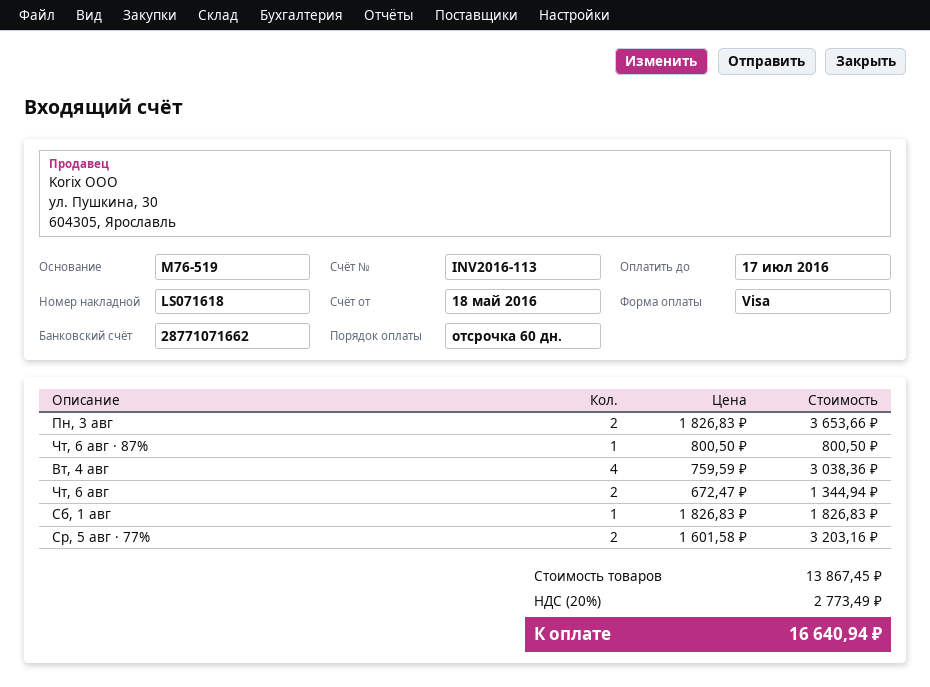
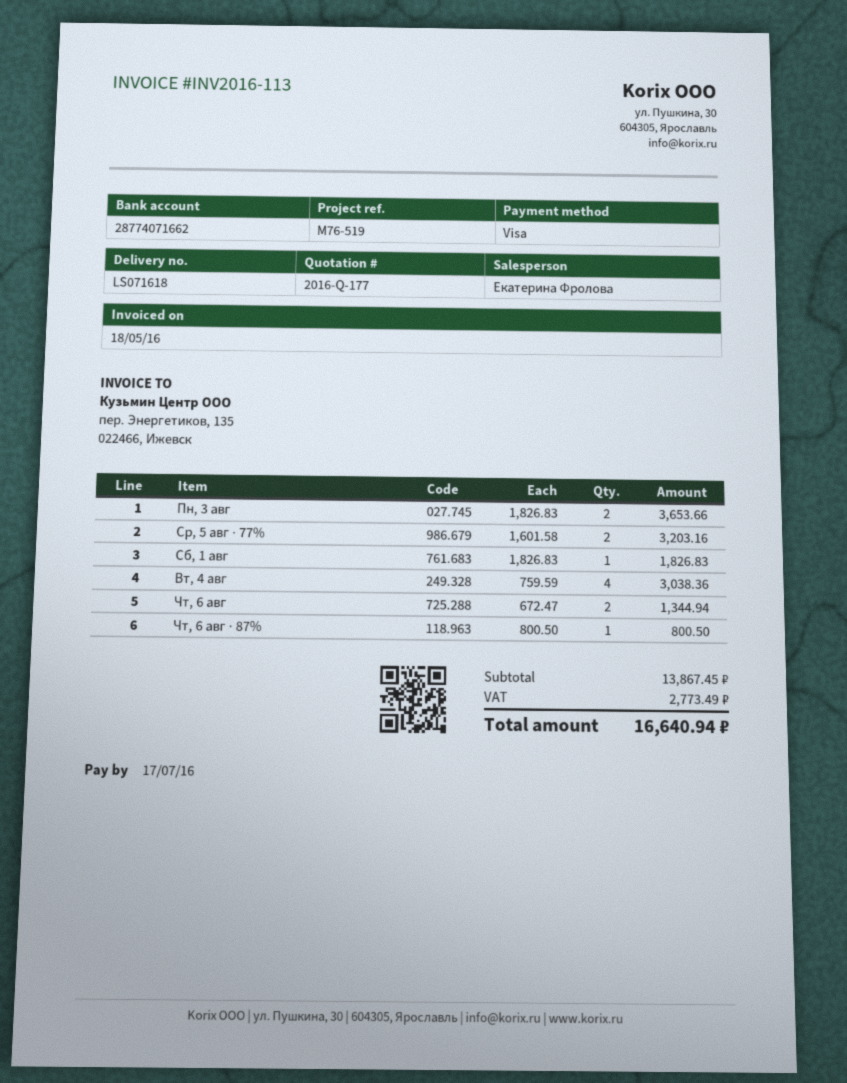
bank account: 28771071662 -> 28774071662

